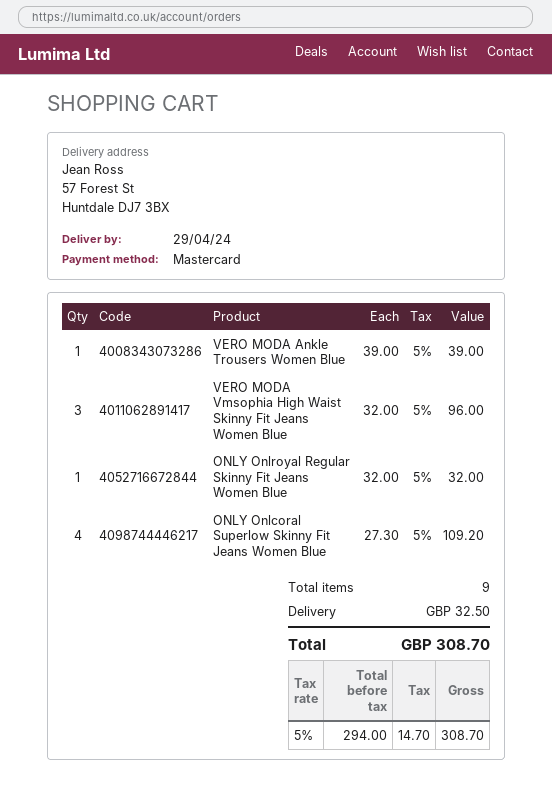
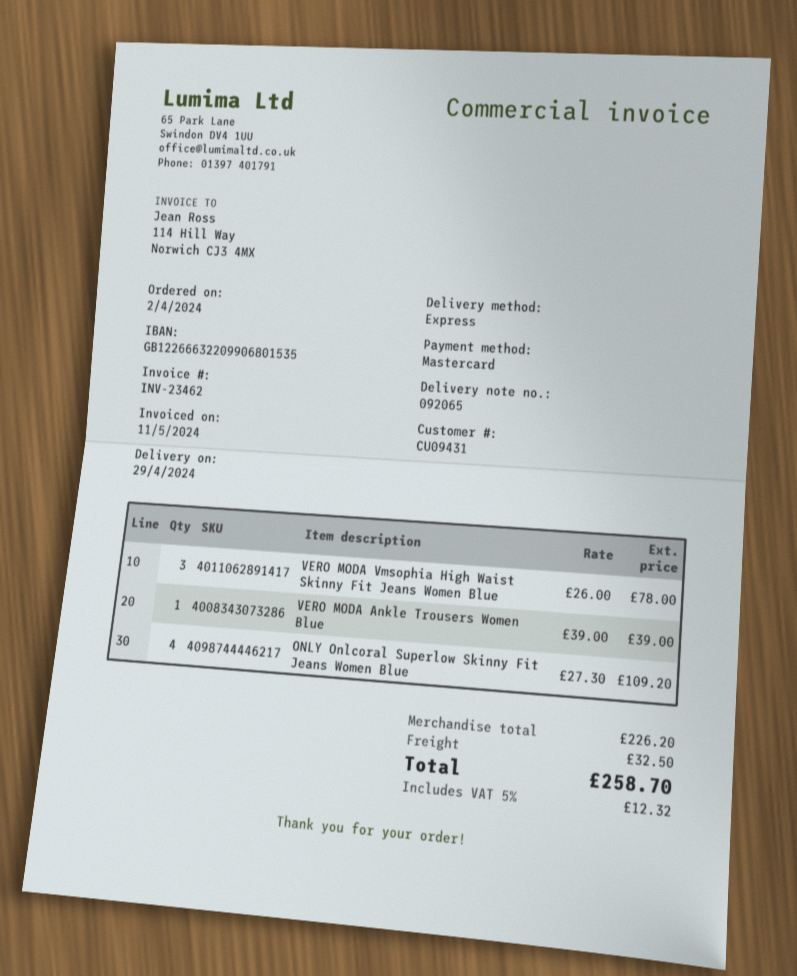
VERO MODA Vmsophia High Waist Skinny Fit Jeans Women Blue: 3 x 32.00 = 96.00 -> 3 x 26.00 = 78.00
ONLY Onlroyal Regular Skinny Fit Jeans Women Blue: 1 x 32.00 = 32.00 -> none
tax: 5% = 14.70 -> 5% = 12.32
total: 308.70 -> 258.70

